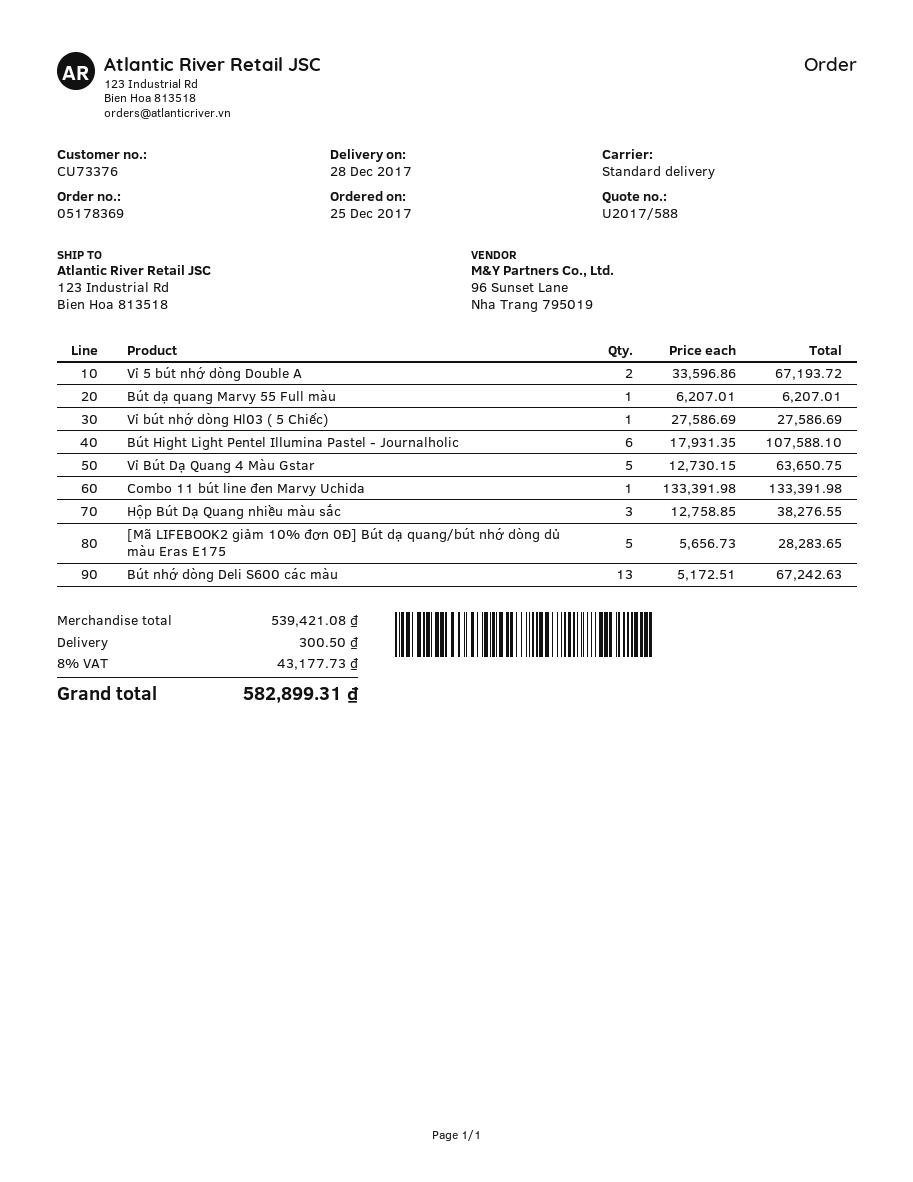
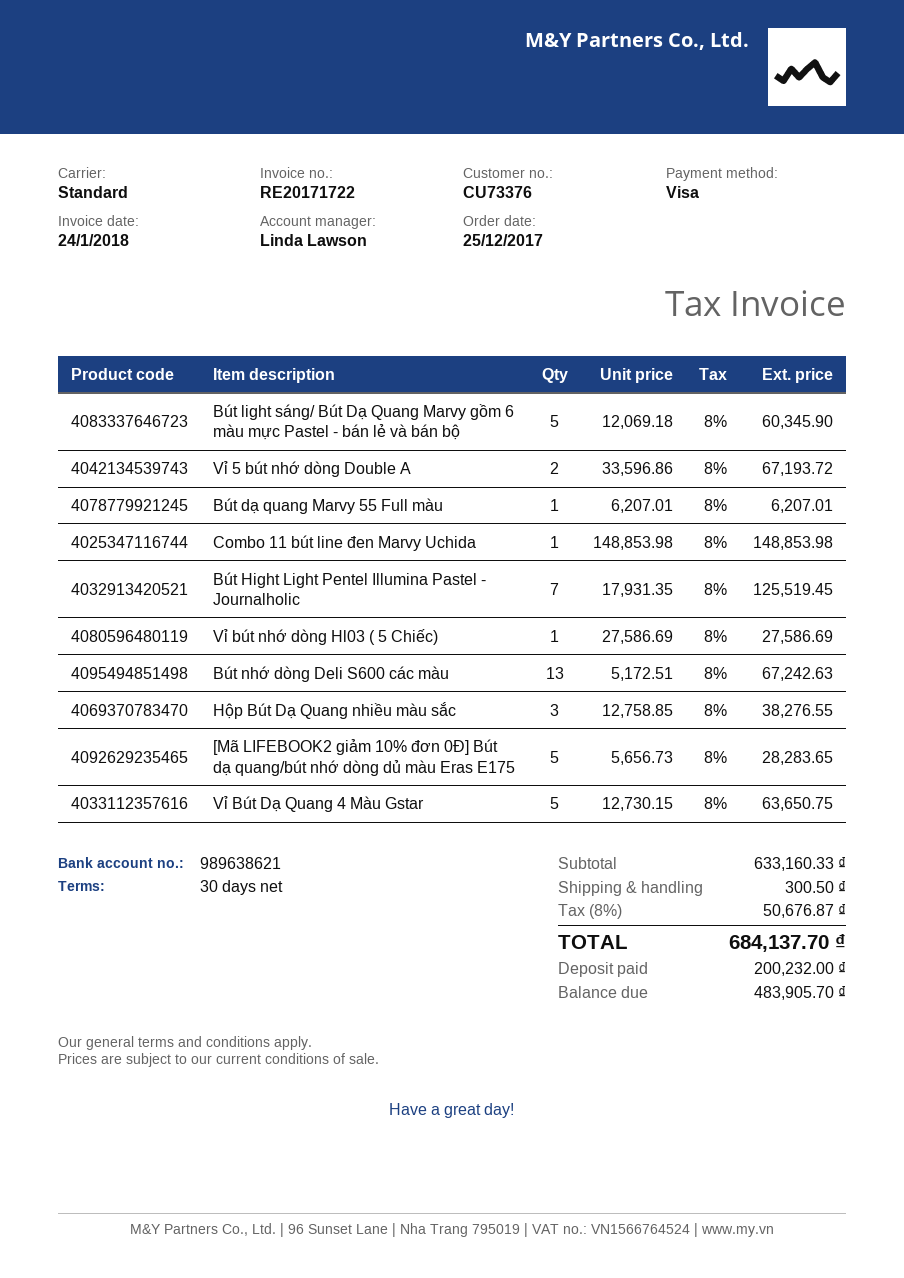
Bút Hight Light Pentel Illumina Pastel - Journalholic: 6 x 17931.35 = 107588.10 -> 7 x 17931.35 = 125519.45
Combo 11 bút line đen Marvy Uchida: 1 x 133391.98 = 133391.98 -> 1 x 148853.98 = 148853.98
Bút light sáng/ Bút Dạ Quang Marvy gồm 6 màu mực Pastel - bán lẻ và bán bộ: none -> 5 x 12069.18 = 60345.90
subtotal: 539421.08 -> 633160.33
tax: 8% = 43177.73 -> 8% = 50676.87
total: 582899.31 -> 684137.70

